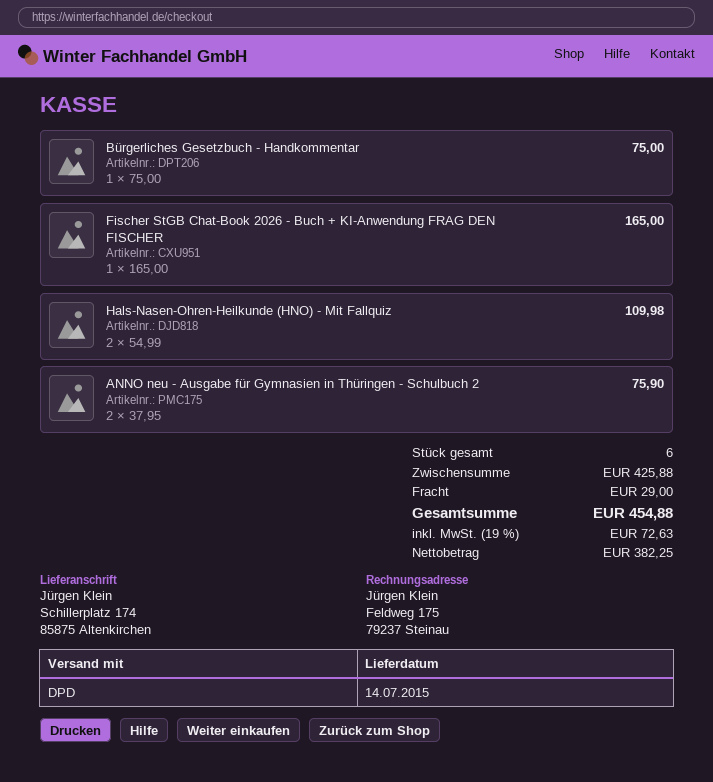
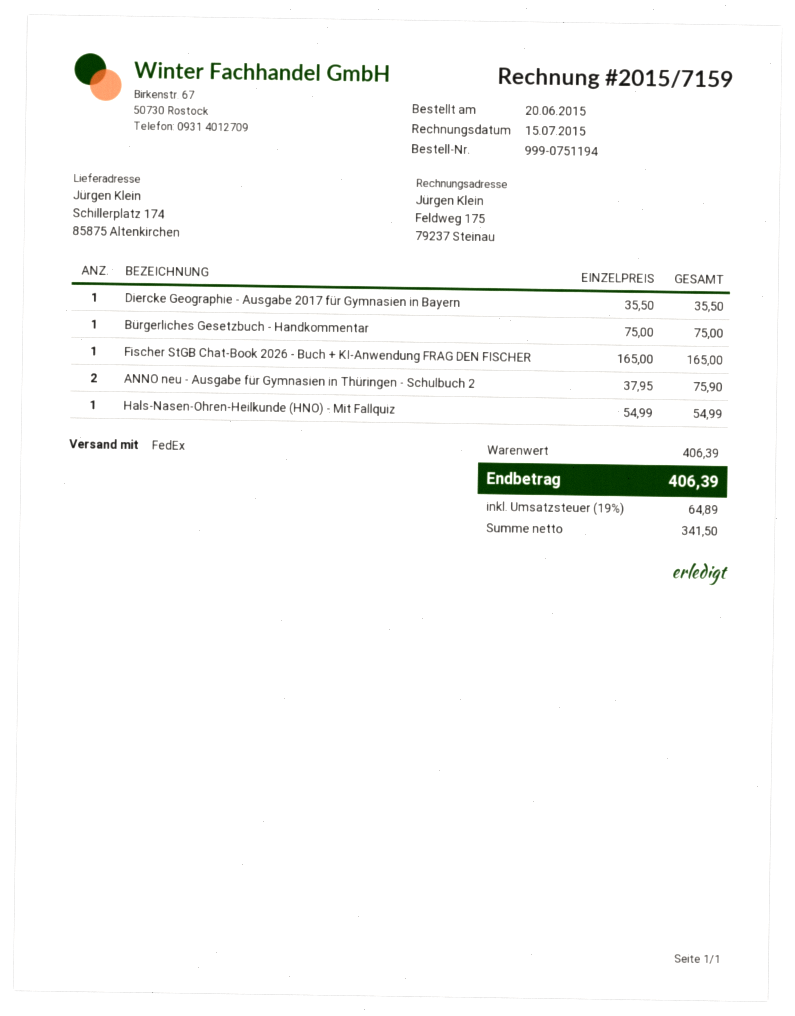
shipping method: DPD -> FedEx
Hals-Nasen-Ohren-Heilkunde (HNO) - Mit Fallquiz: 2 x 54.99 = 109.98 -> 1 x 54.99 = 54.99
Diercke Geographie - Ausgabe 2017 für Gymnasien in Bayern: none -> 1 x 35.50 = 35.50
subtotal: 425.88 -> 406.39
shipping: 29.00 -> none
net: 382.25 -> 341.50
tax: 19% = 72.63 -> 19% = 64.89
total: 454.88 -> 406.39

